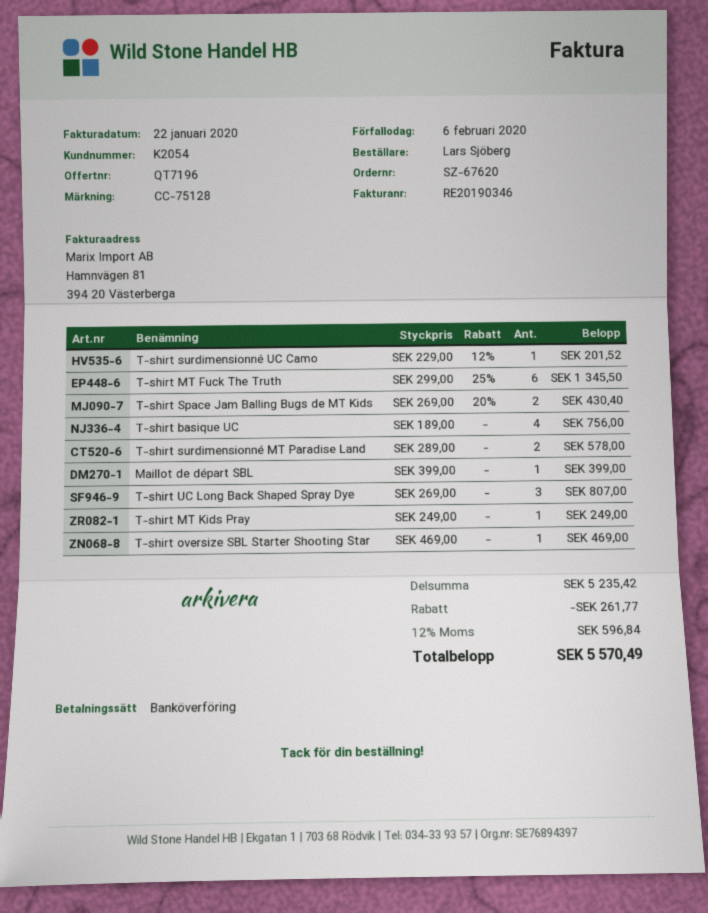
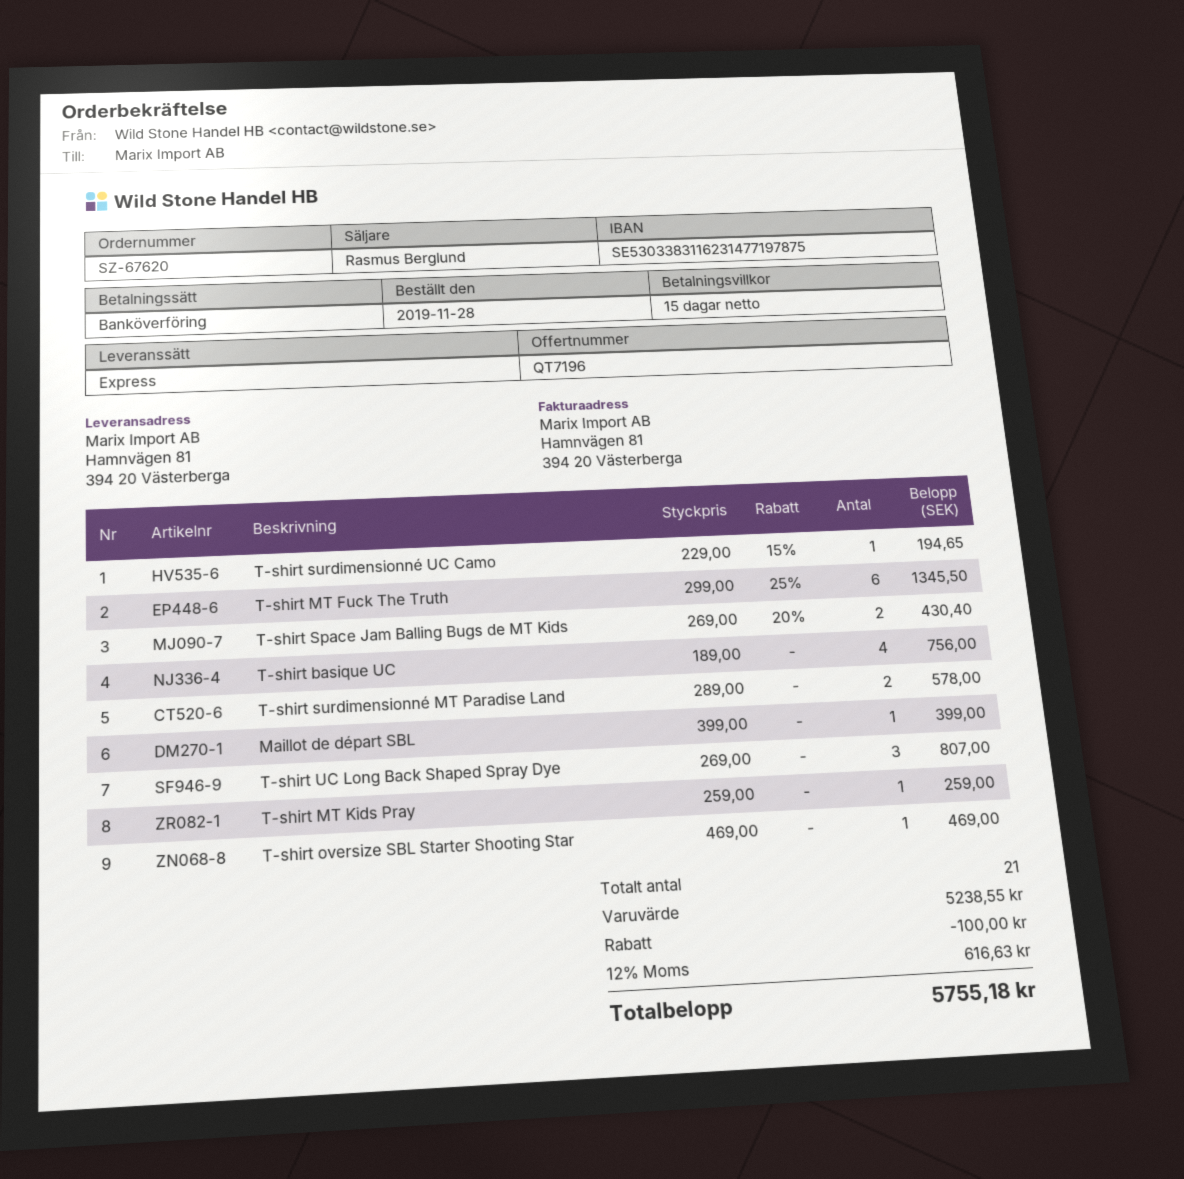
T-shirt surdimensionné UC Camo: 1 x 229.00 - 12% = 201.52 -> 1 x 229.00 - 15% = 194.65
T-shirt MT Kids Pray: 1 x 249.00 = 249.00 -> 1 x 259.00 = 259.00
subtotal: 5235.42 -> 5238.55
discount: 261.77 -> 100.00
tax: 12% = 596.84 -> 12% = 616.63
total: 5570.49 -> 5755.18

